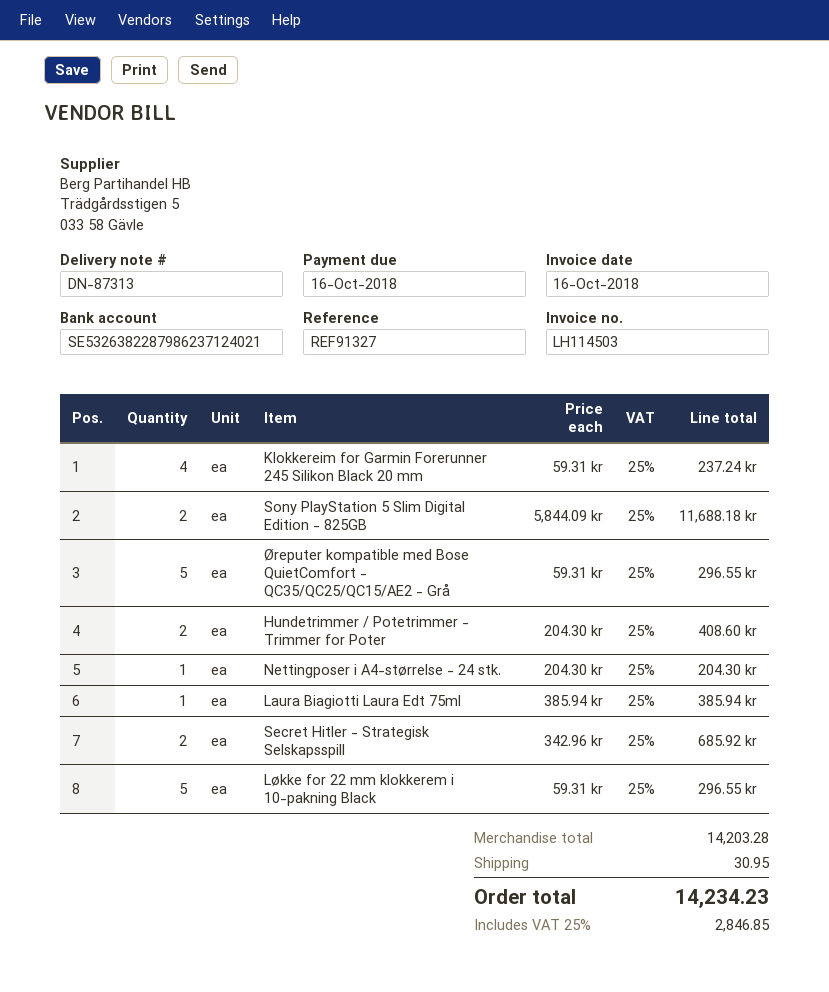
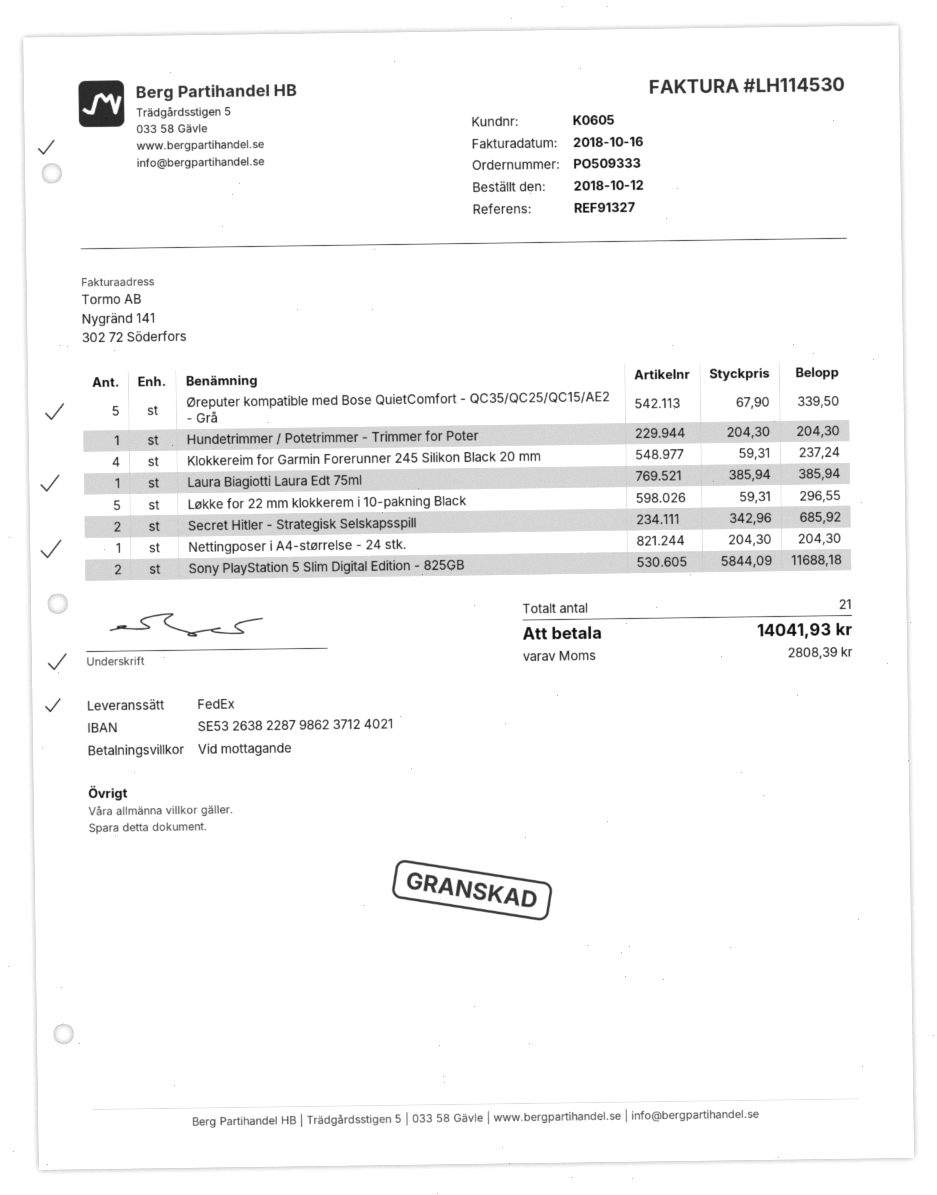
invoice number: LH114503 -> LH114530
Øreputer kompatible med Bose QuietComfort - QC35/QC25/QC15/AE2 - Grå: 5 x 59.31 = 296.55 -> 5 x 67.90 = 339.50
Hundetrimmer / Potetrimmer - Trimmer for Poter: 2 x 204.30 = 408.60 -> 1 x 204.30 = 204.30
shipping: 30.95 -> none
tax: 2846.85 -> 2808.39
total: 14234.23 -> 14041.93

